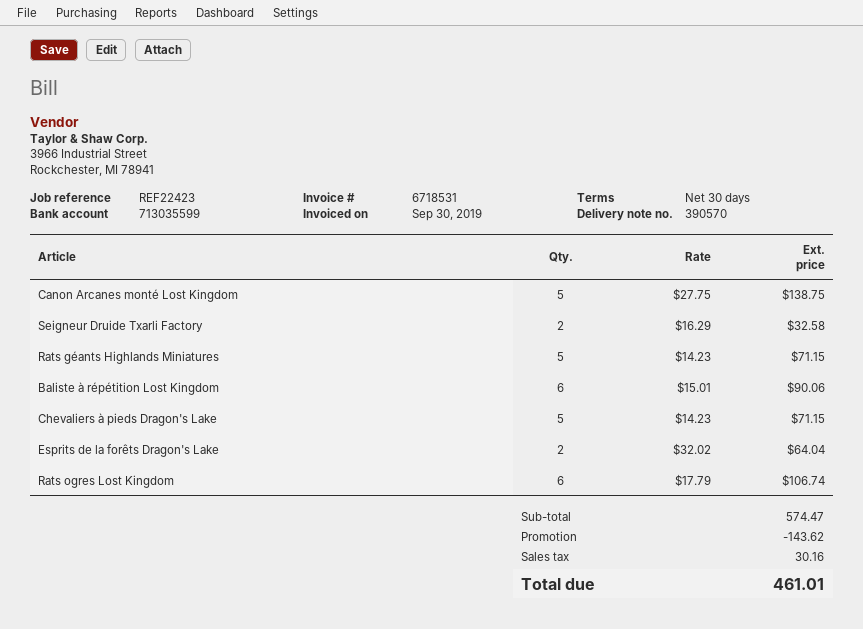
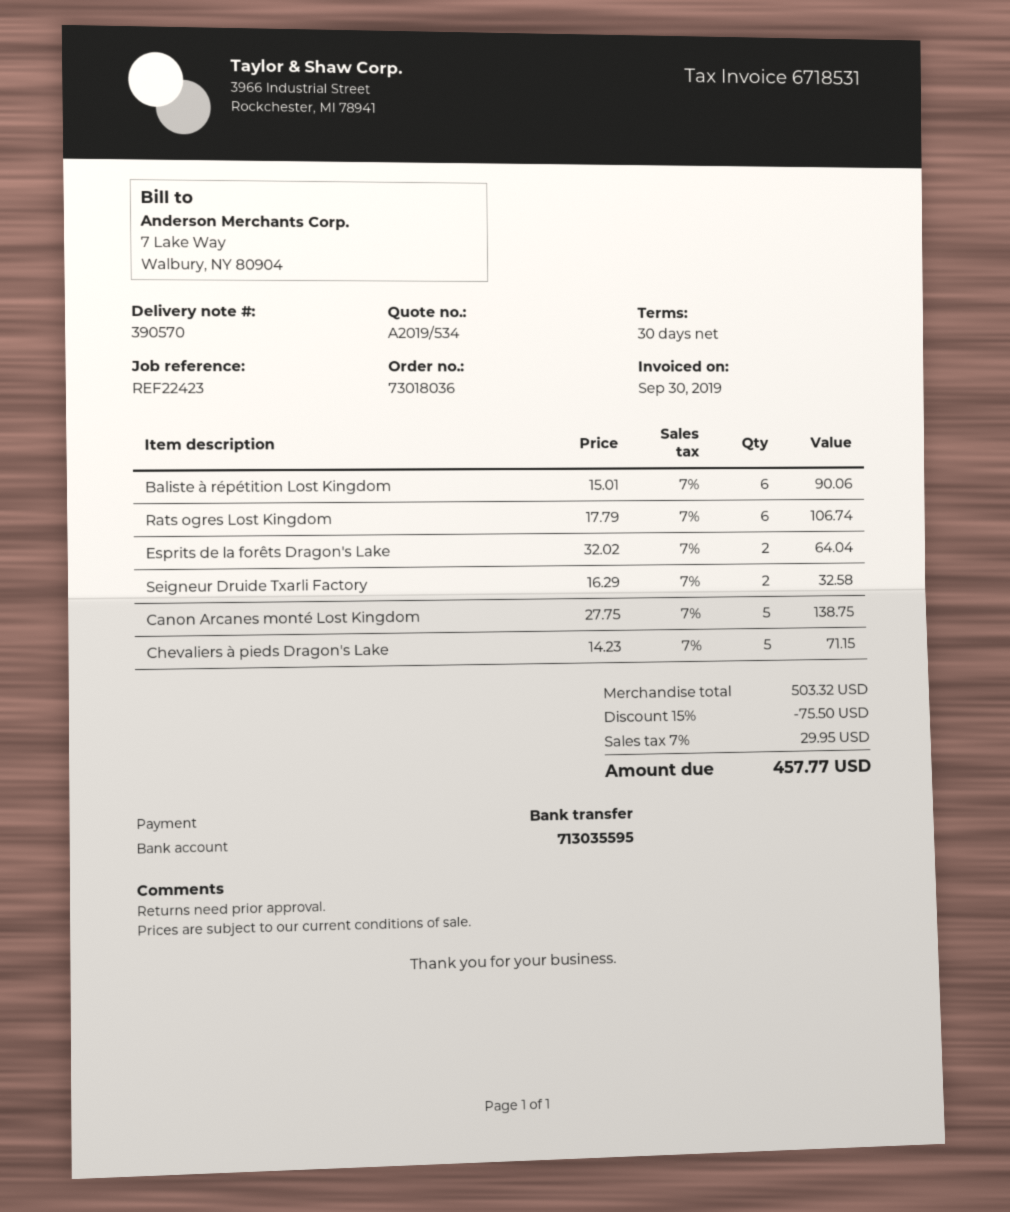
bank account: 713035599 -> 713035595
Rats géants Highlands Miniatures: 5 x 14.23 = 71.15 -> none
subtotal: 574.47 -> 503.32
discount: 143.62 -> 75.50
tax: 30.16 -> 29.95
total: 461.01 -> 457.77

